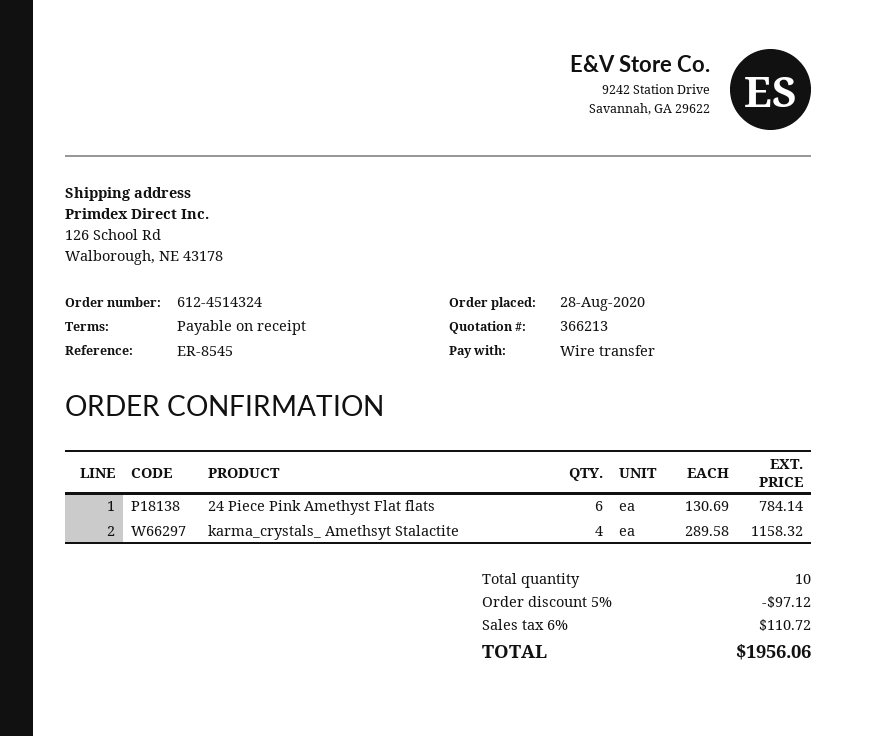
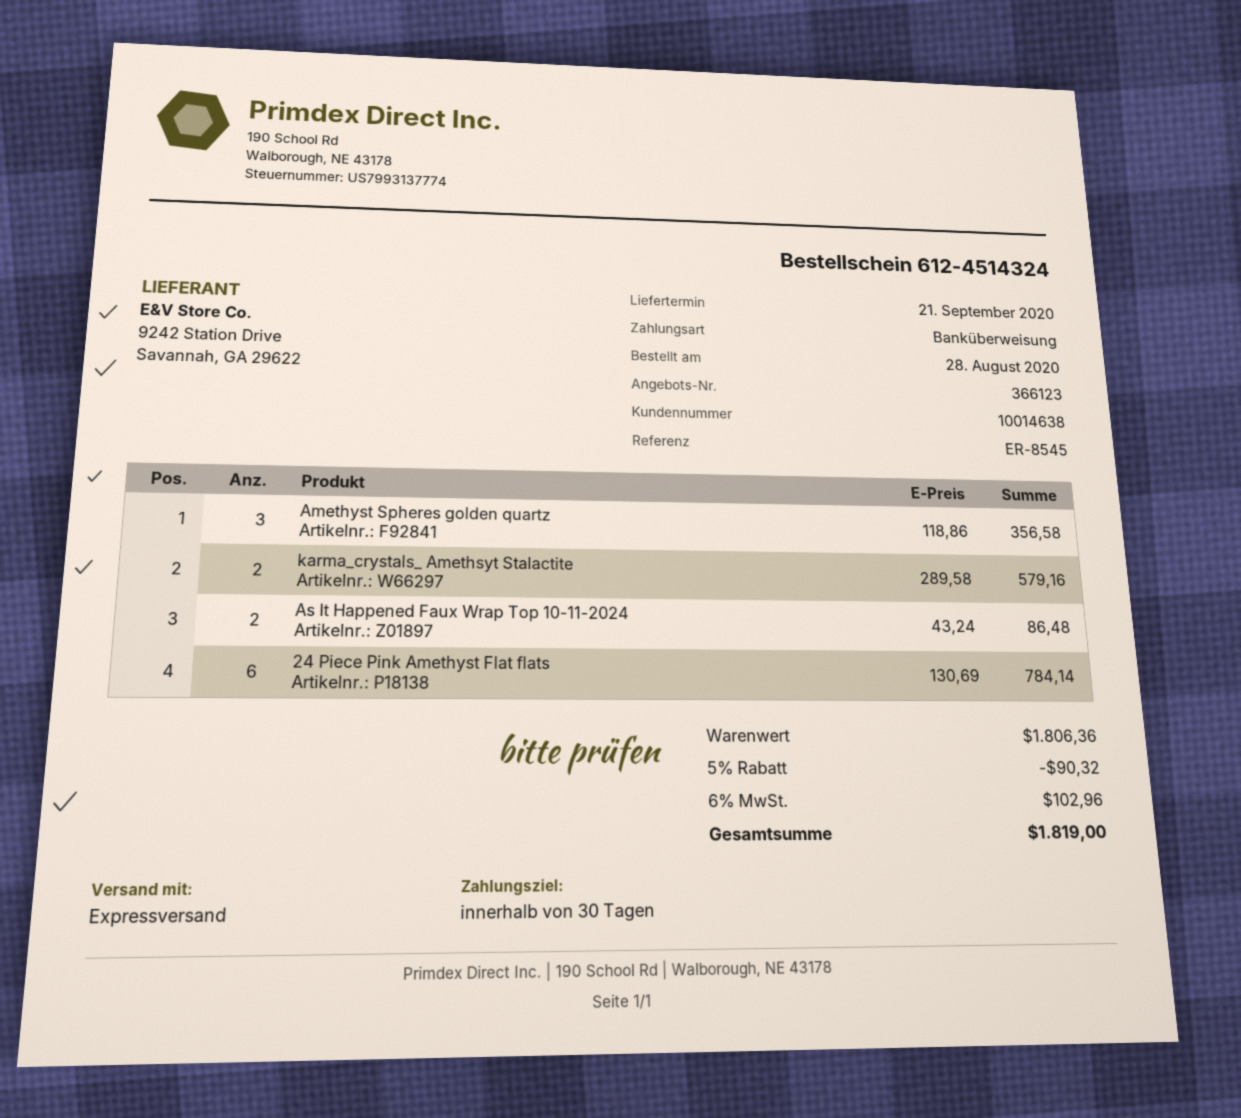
quote number: 366213 -> 366123
payment terms: on receipt -> 30 days
karma_crystals_ Amethsyt Stalactite: 4 x 289.58 = 1158.32 -> 2 x 289.58 = 579.16
Amethyst Spheres golden quartz: none -> 3 x 118.86 = 356.58
As It Happened Faux Wrap Top 10-11-2024: none -> 2 x 43.24 = 86.48
discount: 5% = 97.12 -> 5% = 90.32
tax: 6% = 110.72 -> 6% = 102.96
total: 1956.06 -> 1819.00

